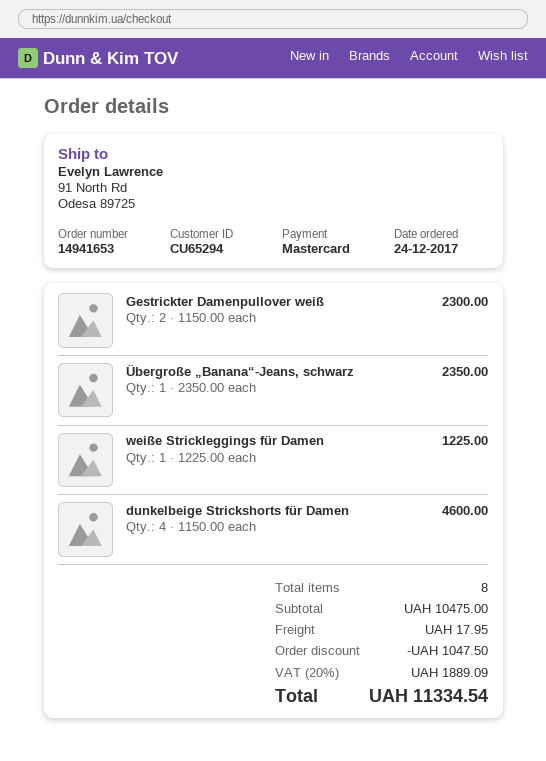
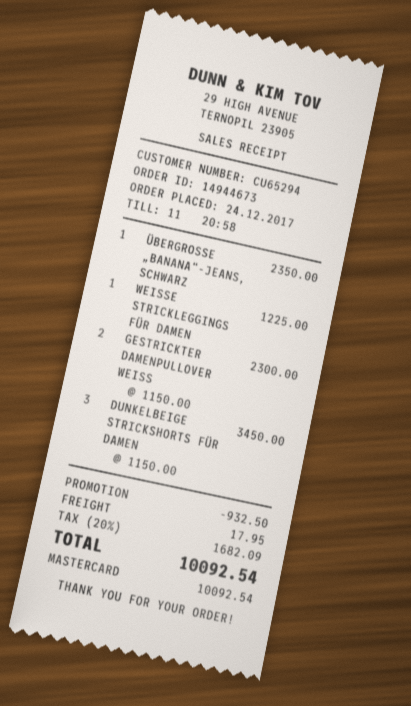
order number: 14941653 -> 14944673
dunkelbeige Strickshorts für Damen: 4 x 1150.00 = 4600.00 -> 3 x 1150.00 = 3450.00
discount: 1047.50 -> 932.50
tax: 20% = 1889.09 -> 20% = 1682.09
total: 11334.54 -> 10092.54

